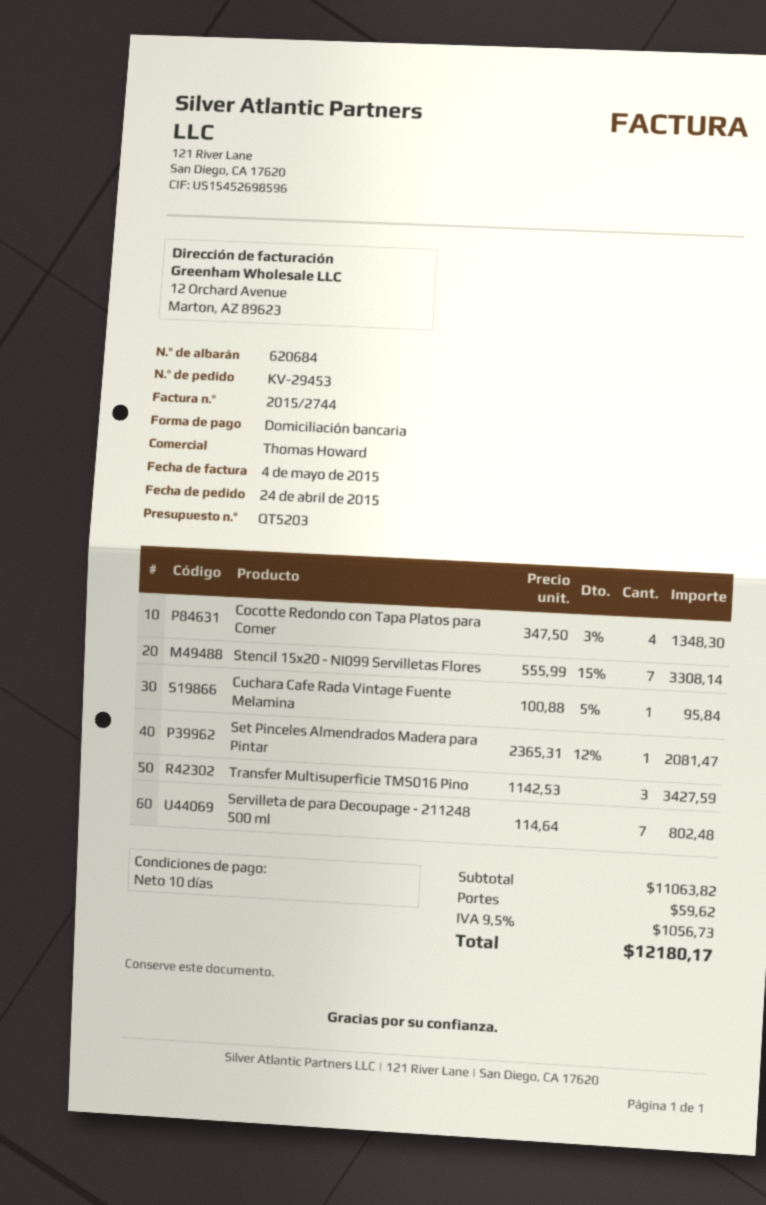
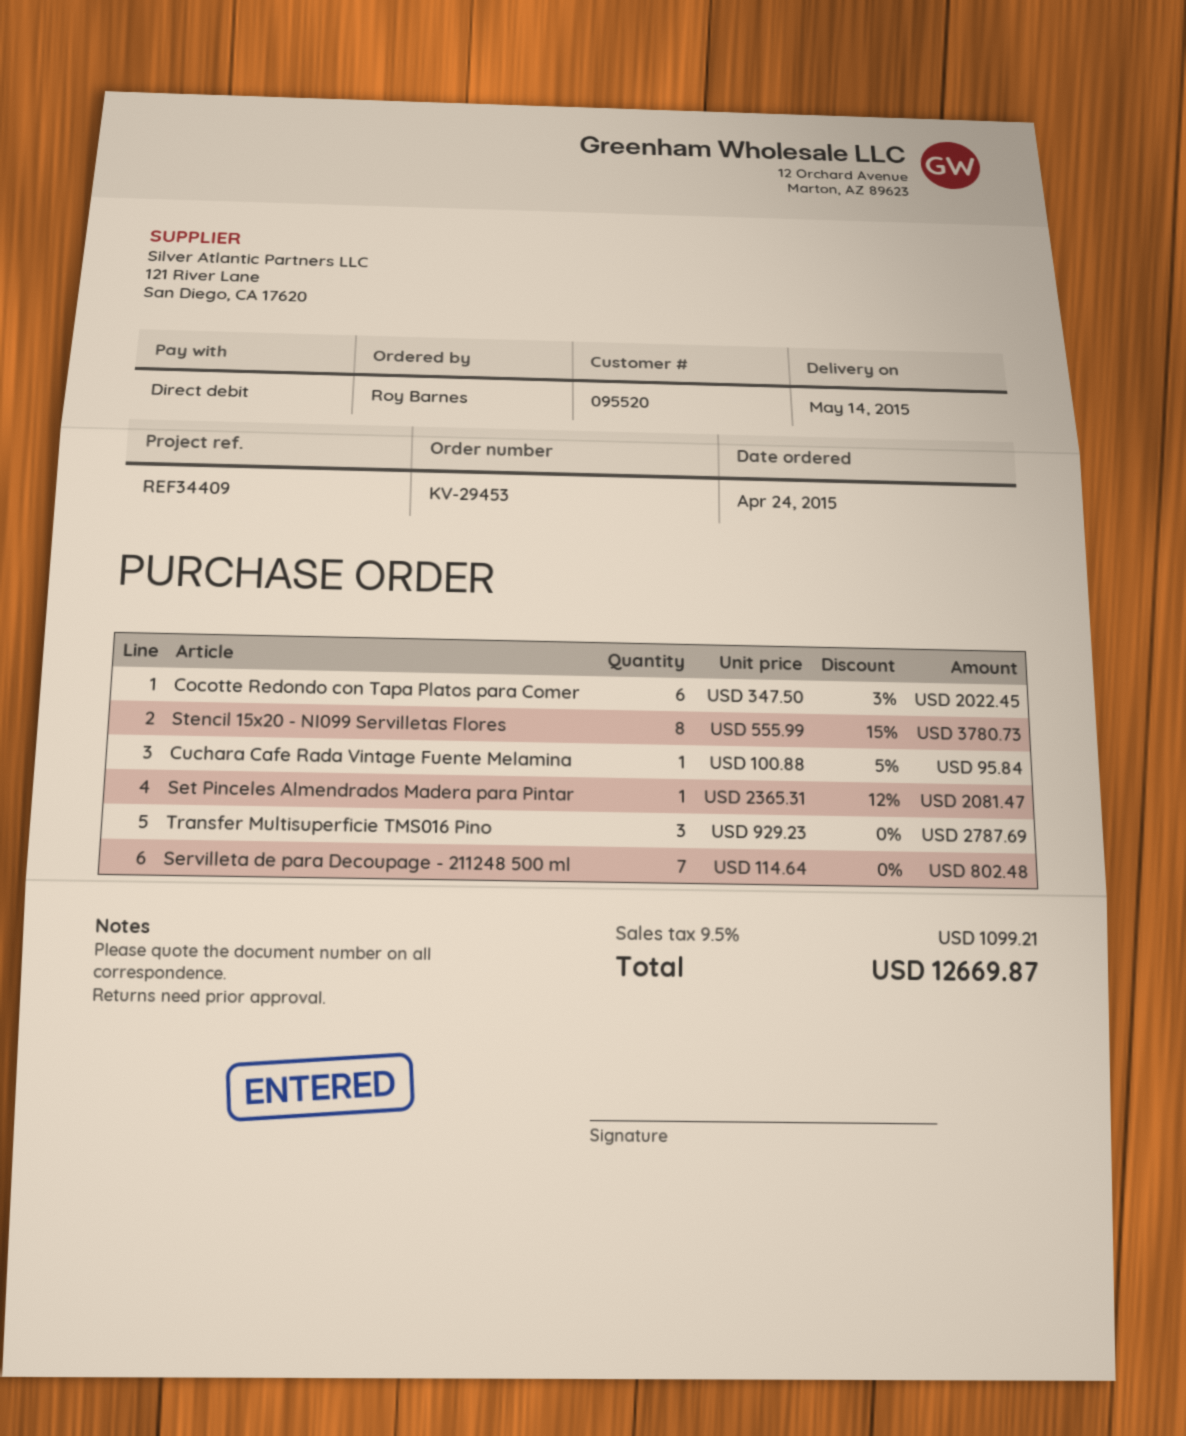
Cocotte Redondo con Tapa Platos para Comer: 4 x 347.50 - 3% = 1348.30 -> 6 x 347.50 - 3% = 2022.45
Stencil 15x20 - NI099 Servilletas Flores: 7 x 555.99 - 15% = 3308.14 -> 8 x 555.99 - 15% = 3780.73
Transfer Multisuperficie TMS016 Pino: 3 x 1142.53 = 3427.59 -> 3 x 929.23 = 2787.69
shipping: 59.62 -> none
tax: 9.5% = 1056.73 -> 9.5% = 1099.21
total: 12180.17 -> 12669.87

